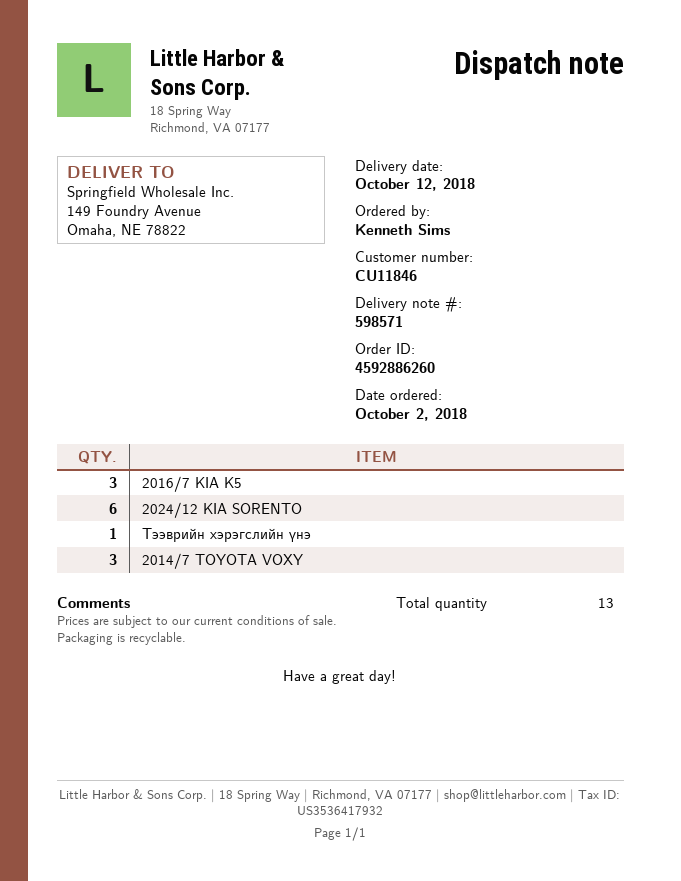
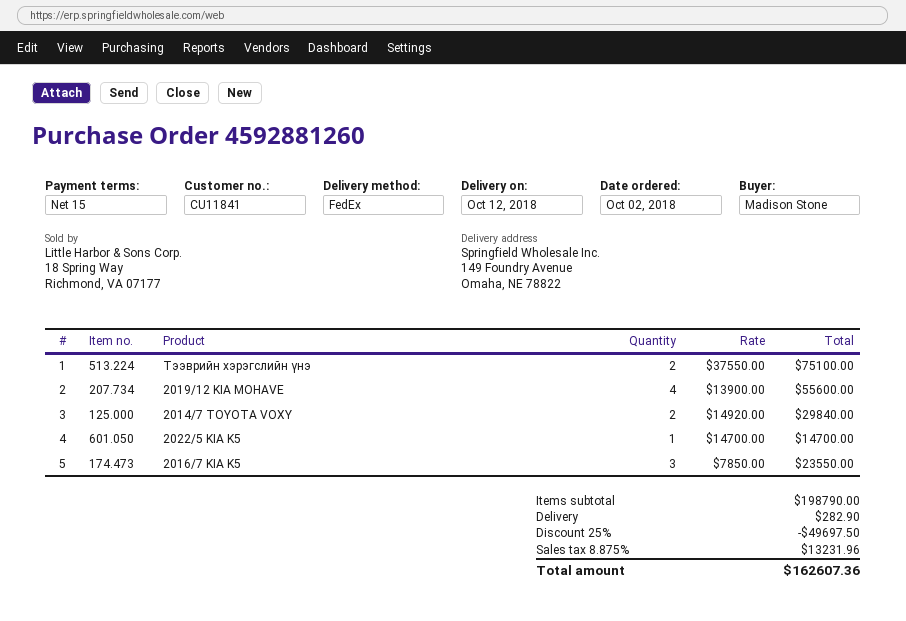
order number: 4592886260 -> 4592881260
customer number: CU11846 -> CU11841
ordered by: Kenneth Sims -> Madison Stone
2024/12 KIA SORENTO: 6 -> none
Тээврийн хэрэгслийн үнэ: 1 -> 2
2014/7 TOYOTA VOXY: 3 -> 2
2019/12 KIA MOHAVE: none -> 4
2022/5 KIA K5: none -> 1

